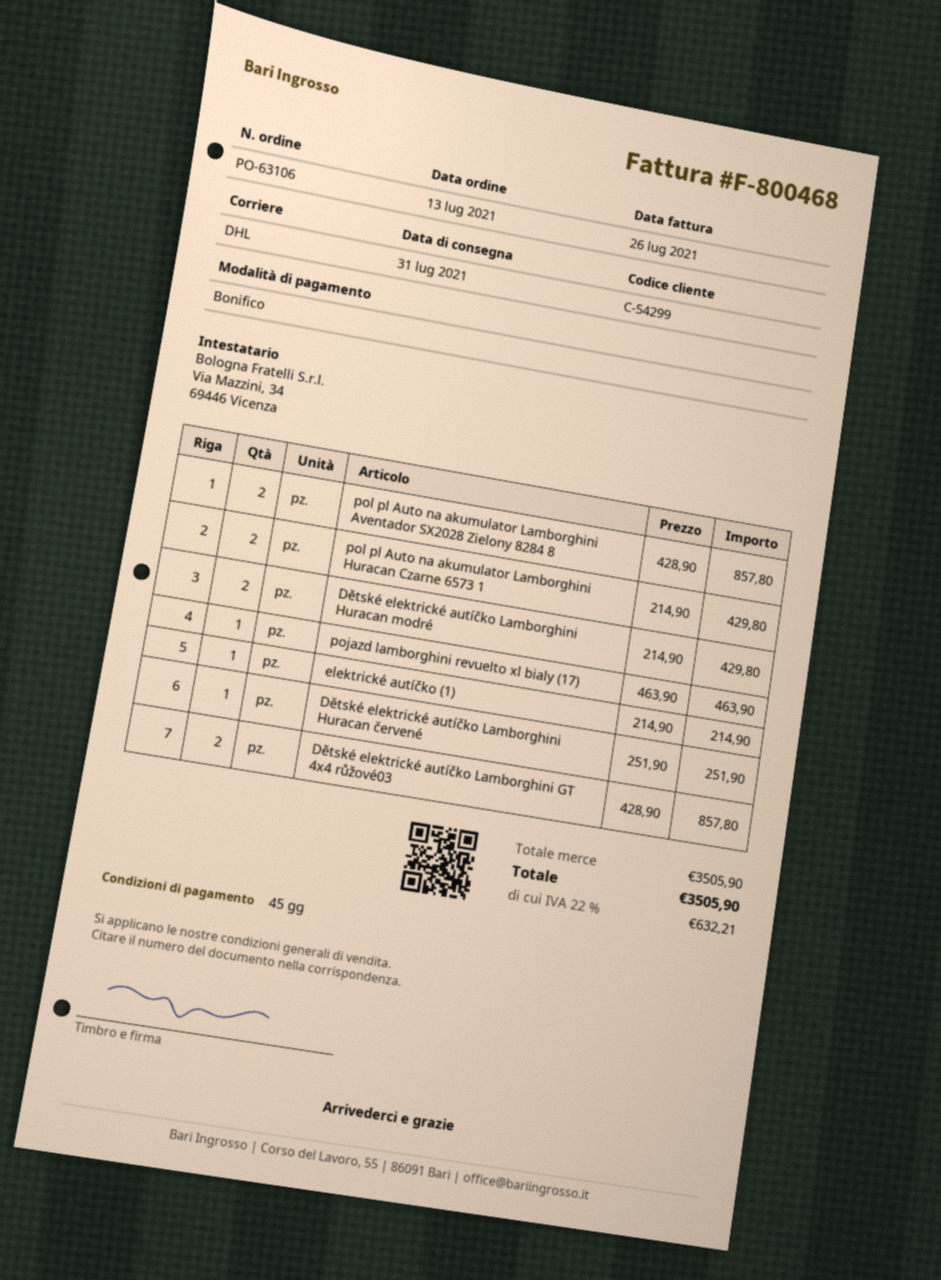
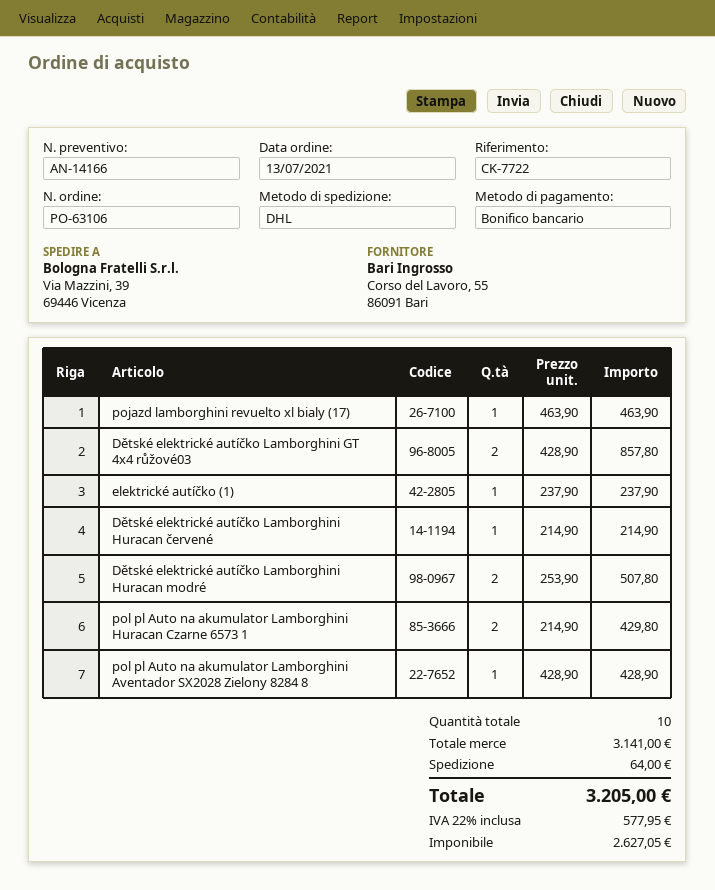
pol pl Auto na akumulator Lamborghini Aventador SX2028 Zielony 8284 8: 2 x 428.90 = 857.80 -> 1 x 428.90 = 428.90
Dětské elektrické autíčko Lamborghini Huracan modré: 2 x 214.90 = 429.80 -> 2 x 253.90 = 507.80
elektrické autíčko (1): 1 x 214.90 = 214.90 -> 1 x 237.90 = 237.90
Dětské elektrické autíčko Lamborghini Huracan červené: 1 x 251.90 = 251.90 -> 1 x 214.90 = 214.90
subtotal: 3505.90 -> 3141.00
shipping: none -> 64.00
tax: 22% = 632.21 -> 22% = 577.95
total: 3505.90 -> 3205.00

